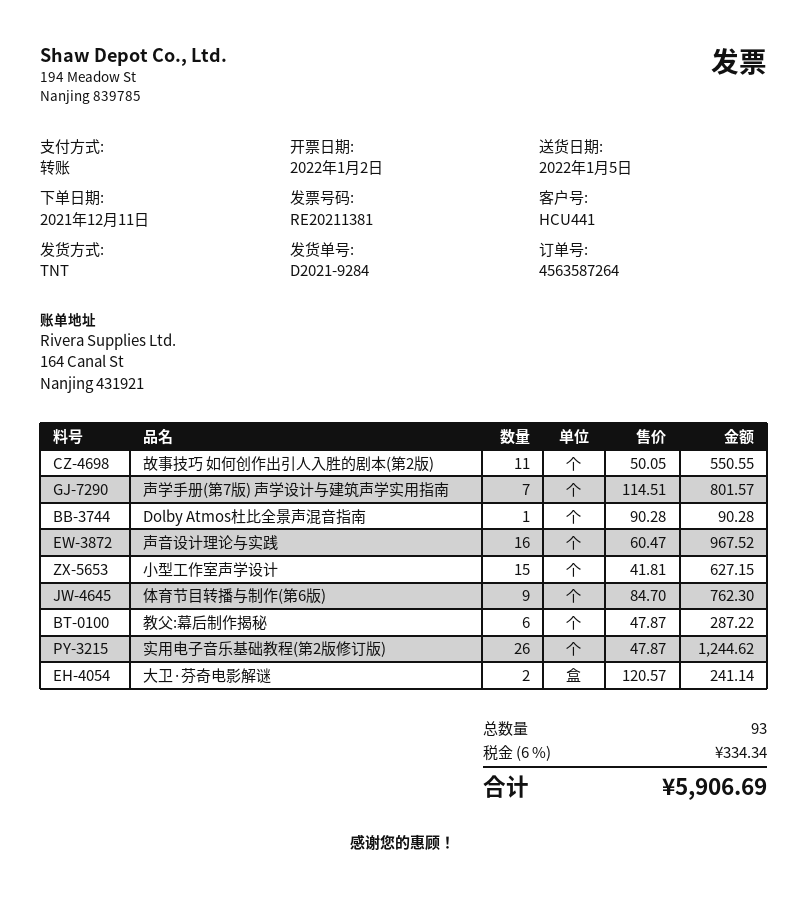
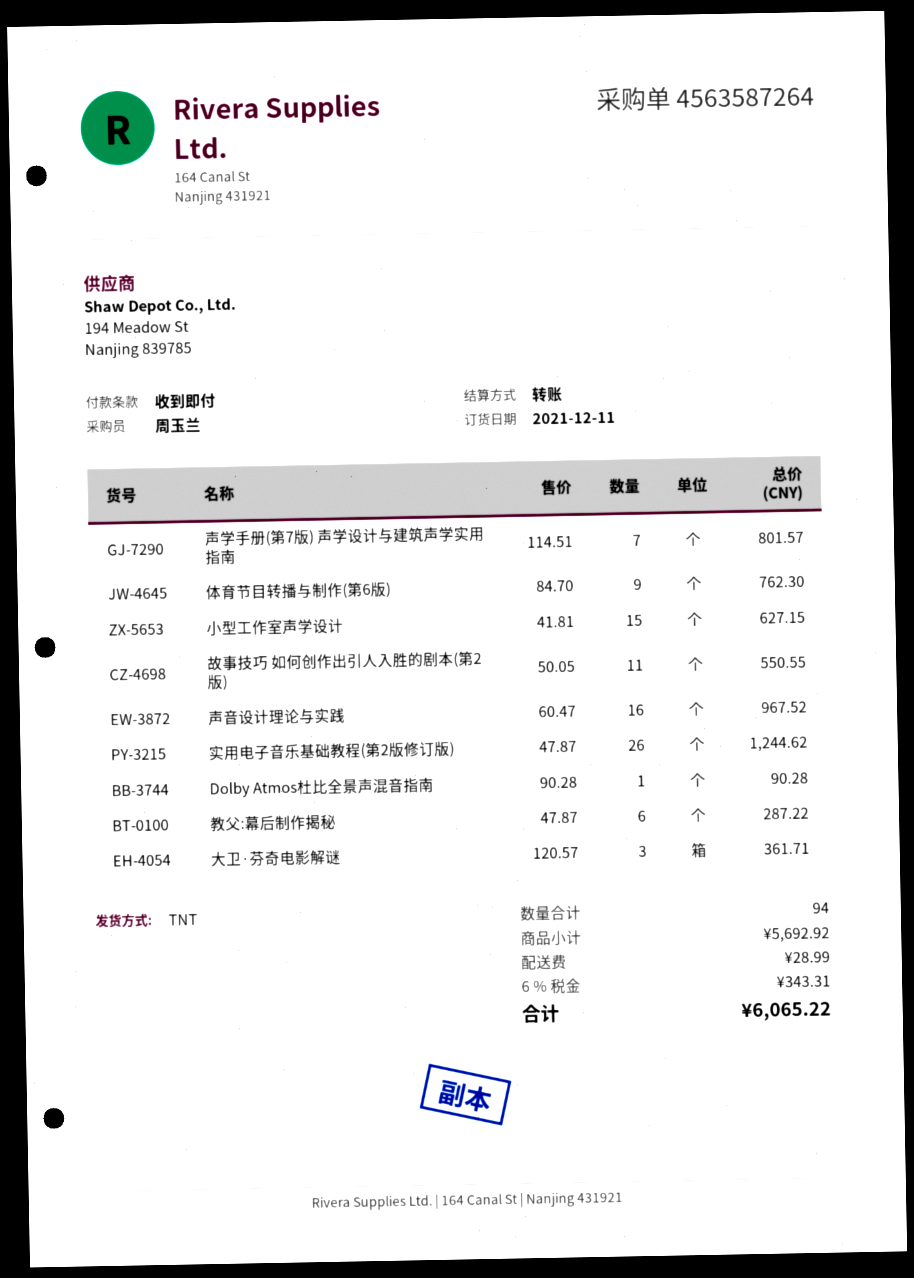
大卫·芬奇电影解谜: 2 x 120.57 = 241.14 -> 3 x 120.57 = 361.71
total quantity: 93 -> 94
shipping: none -> 28.99
tax: 6% = 334.34 -> 6% = 343.31
total: 5906.69 -> 6065.22

